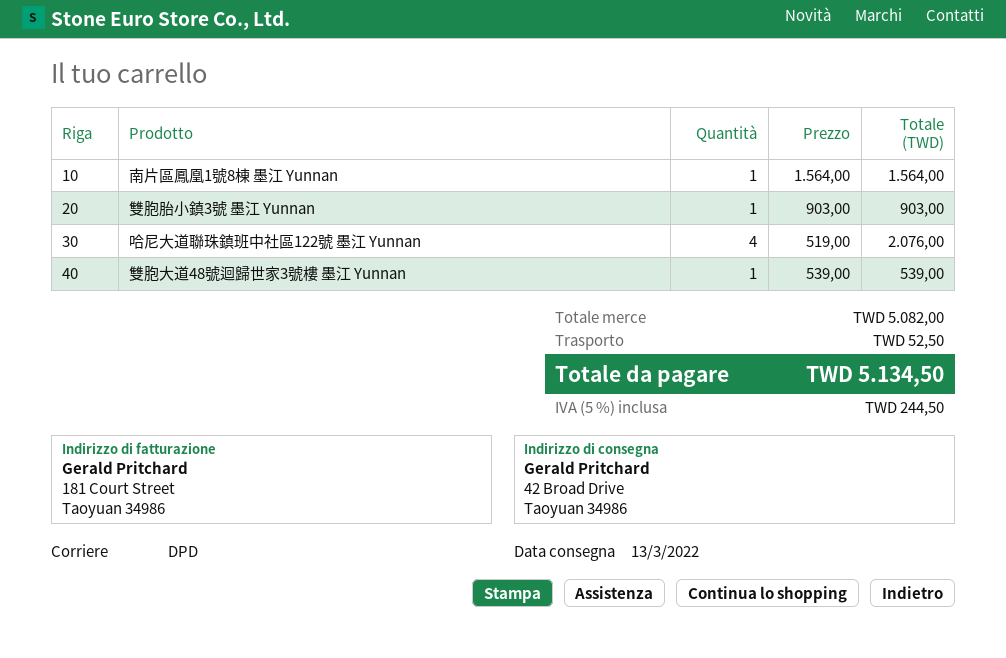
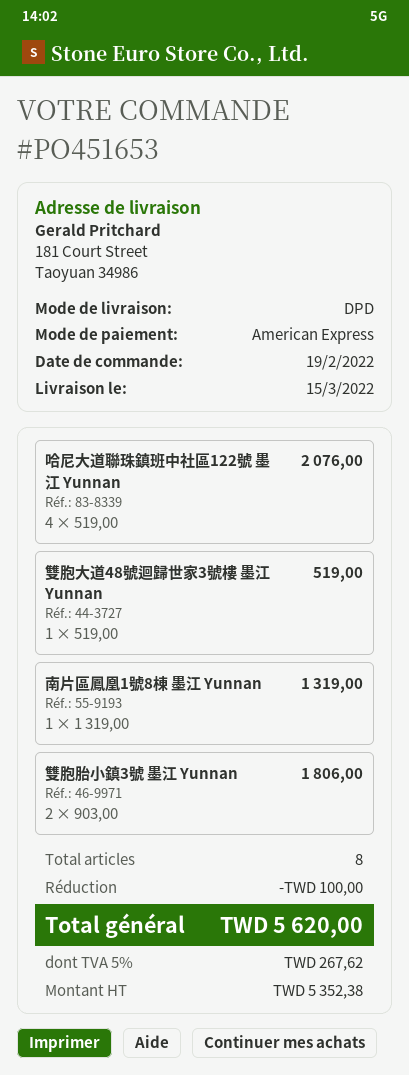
delivery date: 2022-03-13 -> 2022-03-15
ship to: 42 Broad Drive, Taoyuan 34986 -> 181 Court Street, Taoyuan 34986
南片區鳳凰1號8棟 墨江 Yunnan: 1 x 1564.00 = 1564.00 -> 1 x 1319.00 = 1319.00
雙胞胎小鎮3號 墨江 Yunnan: 1 x 903.00 = 903.00 -> 2 x 903.00 = 1806.00
雙胞大道48號迴歸世家3號樓 墨江 Yunnan: 1 x 539.00 = 539.00 -> 1 x 519.00 = 519.00
discount: none -> 100.00
shipping: 52.50 -> none
tax: 5% = 244.50 -> 5% = 267.62
total: 5134.50 -> 5620.00

